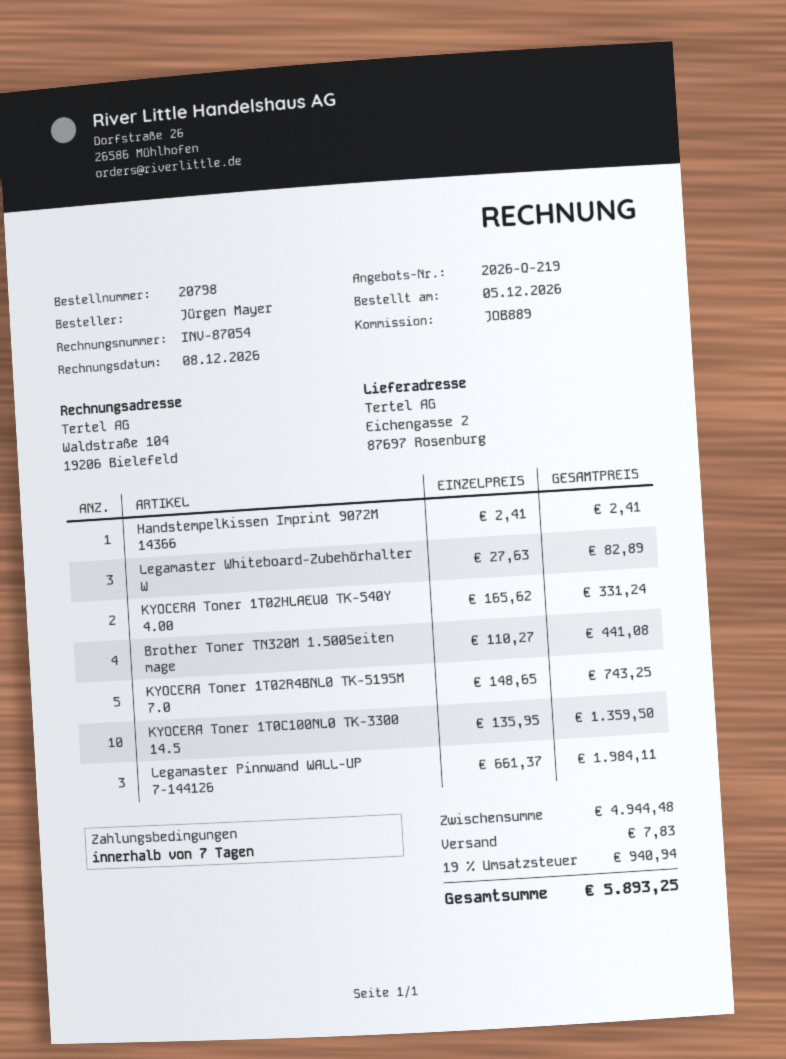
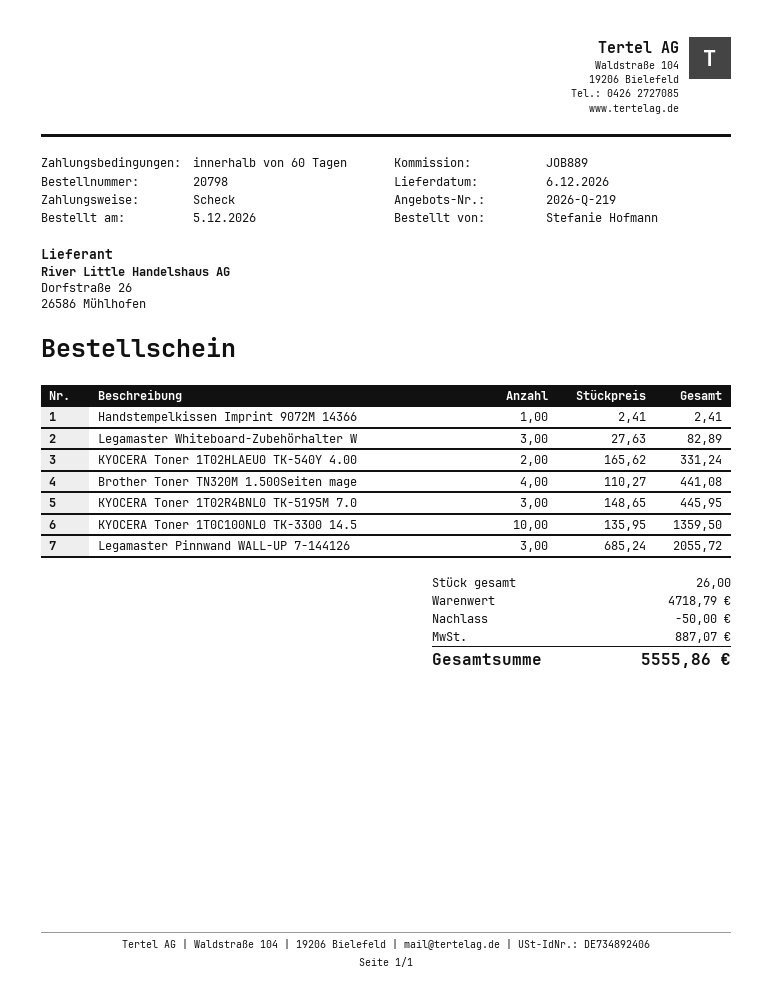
payment terms: 7 days -> 60 days
ordered by: Jürgen Mayer -> Stefanie Hofmann
KYOCERA Toner 1T02R4BNL0 TK-5195M 7.0: 5 x 148.65 = 743.25 -> 3 x 148.65 = 445.95
Legamaster Pinnwand WALL-UP 7-144126: 3 x 661.37 = 1984.11 -> 3 x 685.24 = 2055.72
subtotal: 4944.48 -> 4718.79
discount: none -> 50.00
shipping: 7.83 -> none
tax: 940.94 -> 887.07
total: 5893.25 -> 5555.86

